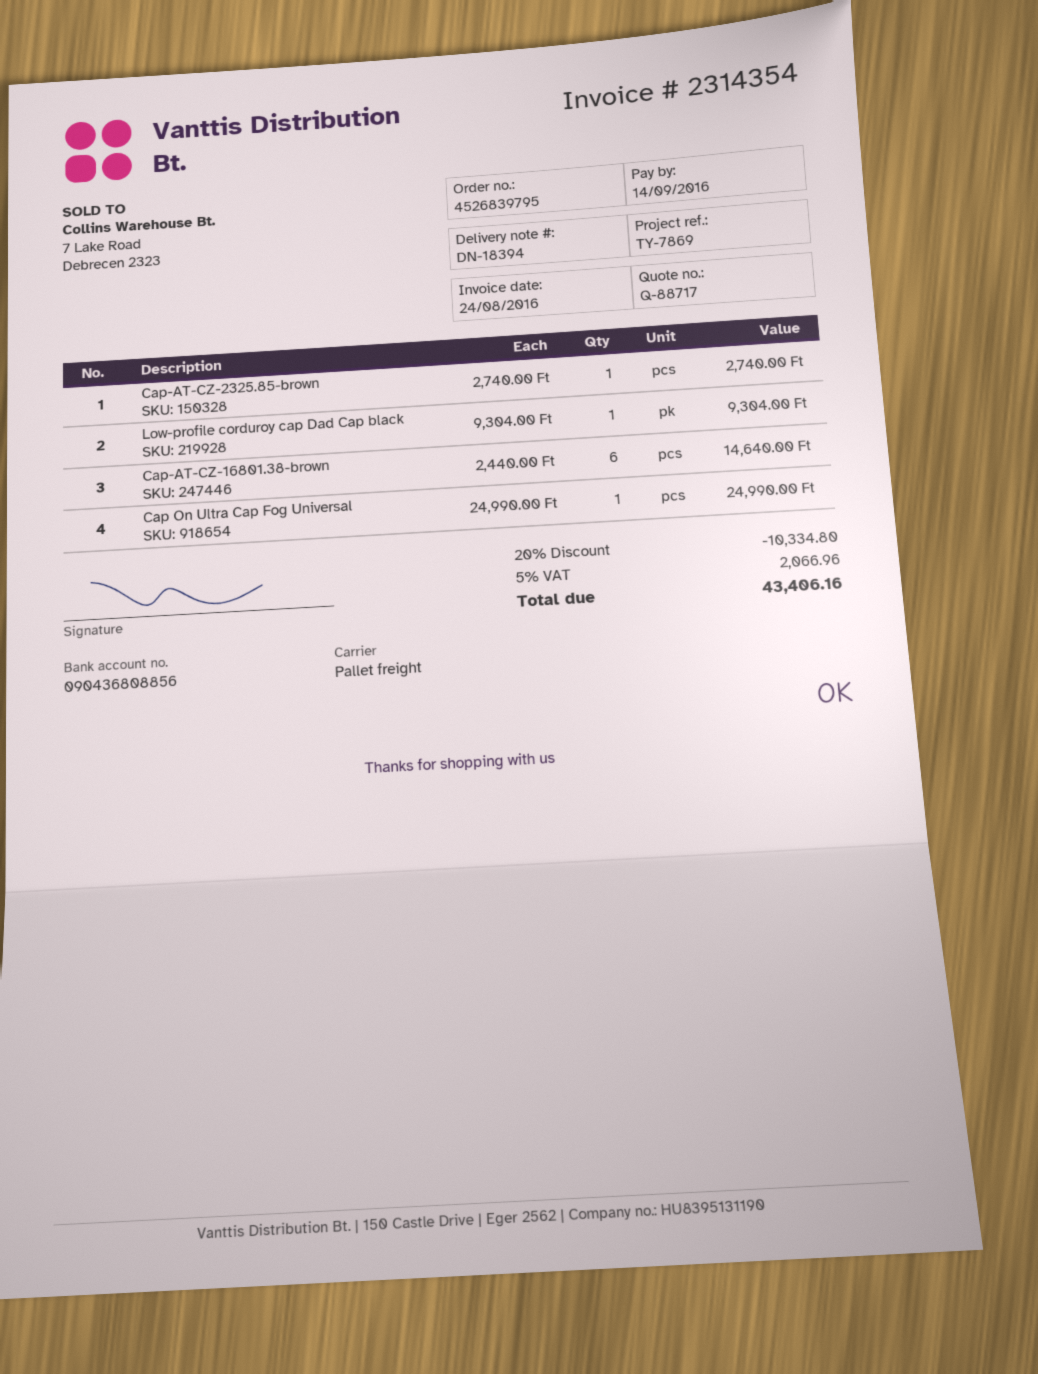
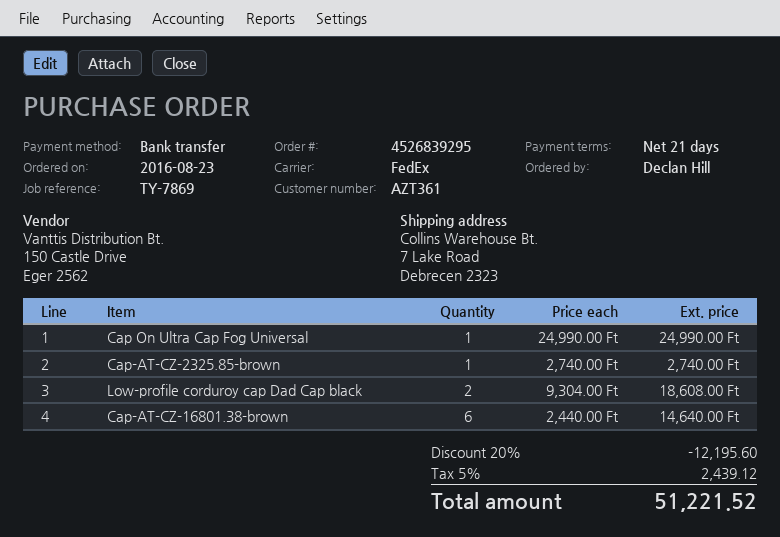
order number: 4526839795 -> 4526839295
shipping method: pallet freight -> FedEx
Low-profile corduroy cap Dad Cap black: 1 x 9304.00 = 9304.00 -> 2 x 9304.00 = 18608.00
discount: 20% = 10334.80 -> 20% = 12195.60
tax: 5% = 2066.96 -> 5% = 2439.12
total: 43406.16 -> 51221.52

